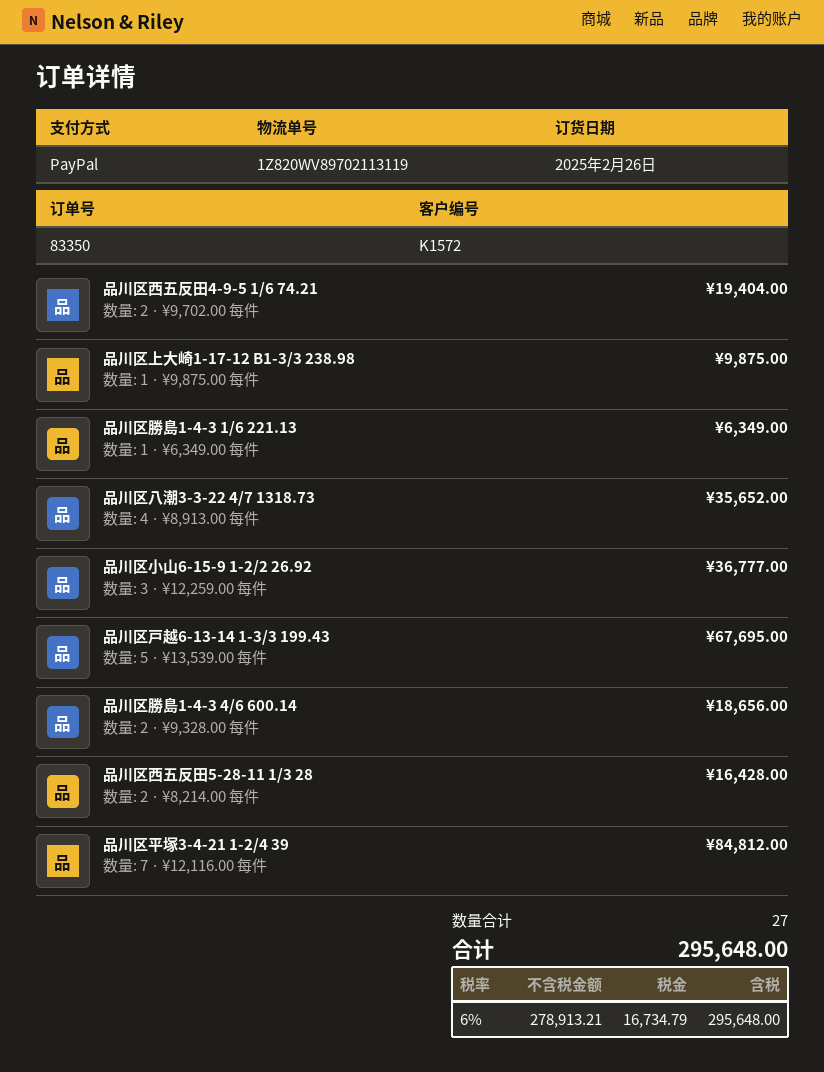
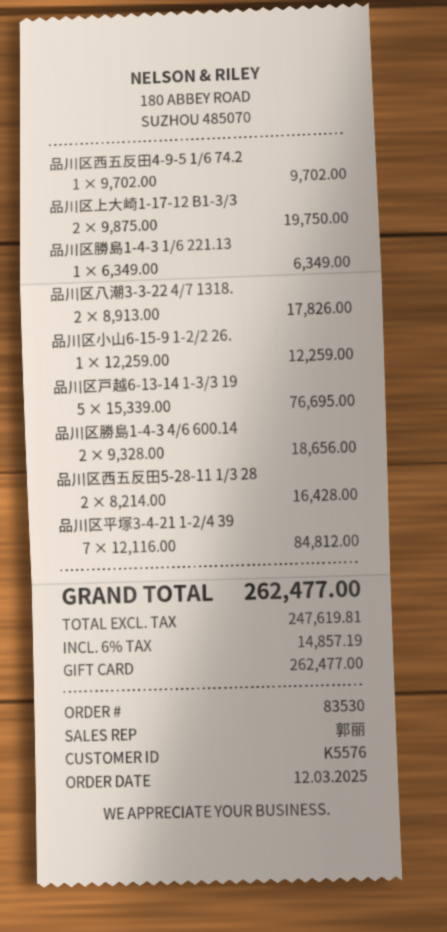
order number: 83350 -> 83530
order date: 2025-02-26 -> 2025-03-12
customer number: K1572 -> K5576
payment method: PayPal -> gift card
品川区西五反田4-9-5 1/6 74.21: 2 x 9702.00 = 19404.00 -> 1 x 9702.00 = 9702.00
品川区上大崎1-17-12 B1-3/3 238.98: 1 x 9875.00 = 9875.00 -> 2 x 9875.00 = 19750.00
品川区八潮3-3-22 4/7 1318.73: 4 x 8913.00 = 35652.00 -> 2 x 8913.00 = 17826.00
品川区小山6-15-9 1-2/2 26.92: 3 x 12259.00 = 36777.00 -> 1 x 12259.00 = 12259.00
品川区戸越6-13-14 1-3/3 199.43: 5 x 13539.00 = 67695.00 -> 5 x 15339.00 = 76695.00
net: 278913.21 -> 247619.81
tax: 6% = 16734.79 -> 6% = 14857.19
total: 295648.00 -> 262477.00

